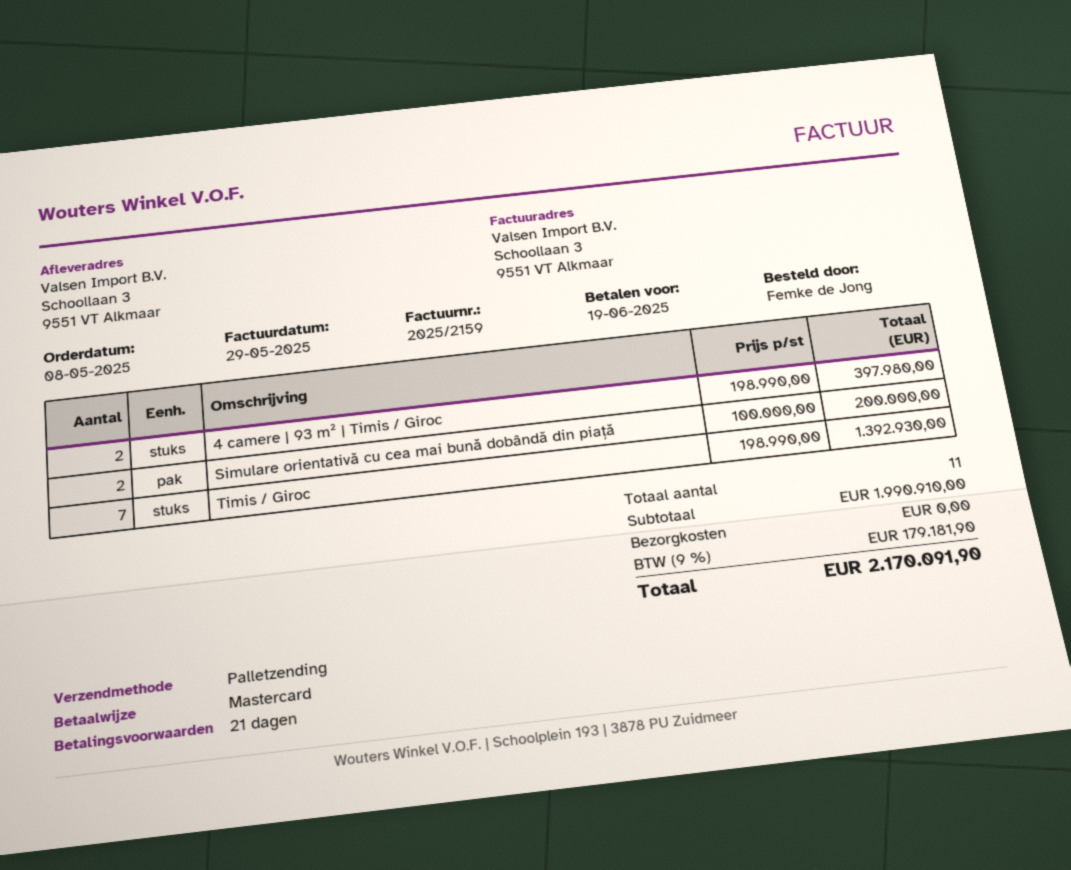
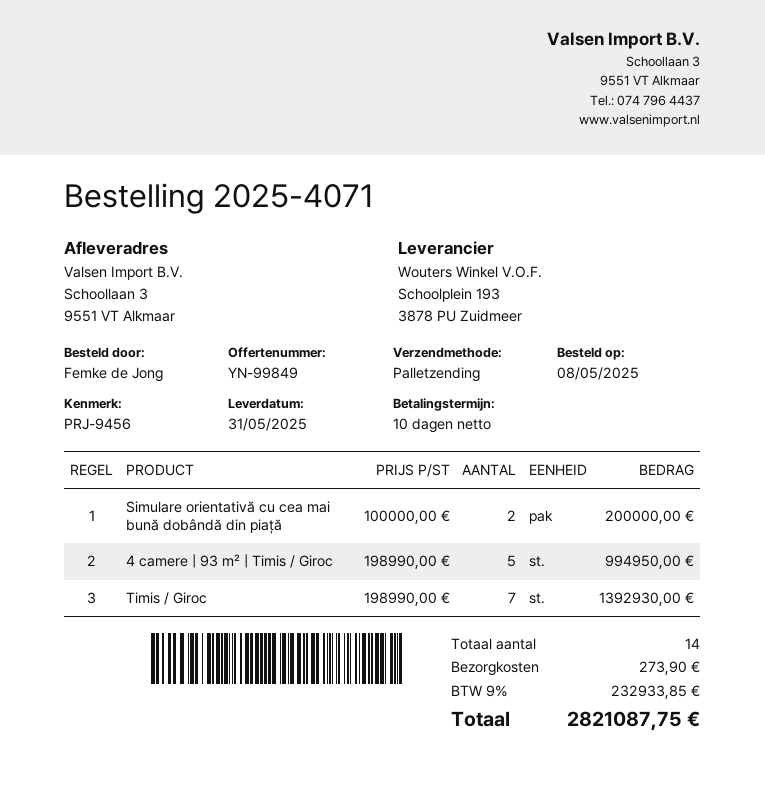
payment terms: 21 days -> 10 days
4 camere | 93 m² | Timis / Giroc: 2 x 198990.00 = 397980.00 -> 5 x 198990.00 = 994950.00
total quantity: 11 -> 14
shipping: 0.00 -> 273.90
tax: 9% = 179181.90 -> 9% = 232933.85
total: 2170091.90 -> 2821087.75

